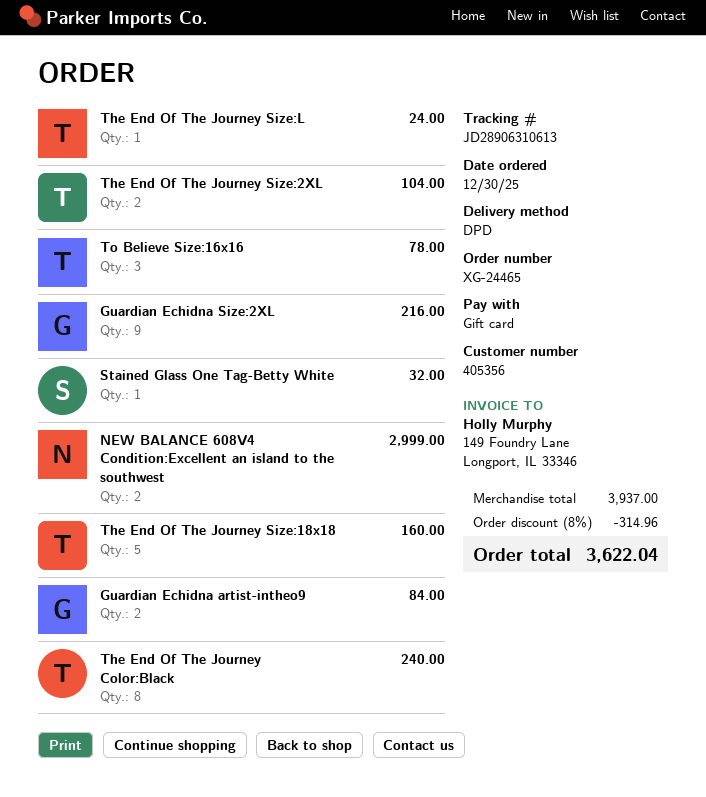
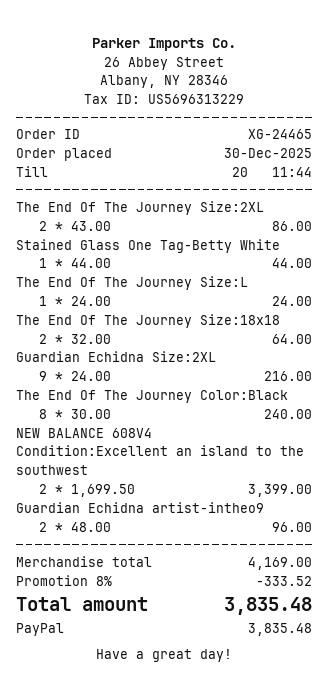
payment method: gift card -> PayPal
The End Of The Journey Size:2XL: 2 for 104.00 -> 2 for 86.00
To Believe Size:16x16: 3 for 78.00 -> none
Stained Glass One Tag-Betty White: 1 for 32.00 -> 1 for 44.00
NEW BALANCE 608V4 Condition:Excellent an island to the southwest: 2 for 2999.00 -> 2 for 3399.00
The End Of The Journey Size:18x18: 5 for 160.00 -> 2 for 64.00
Guardian Echidna artist-intheo9: 2 for 84.00 -> 2 for 96.00
subtotal: 3937.00 -> 4169.00
discount: 8% = 314.96 -> 8% = 333.52
total: 3622.04 -> 3835.48

